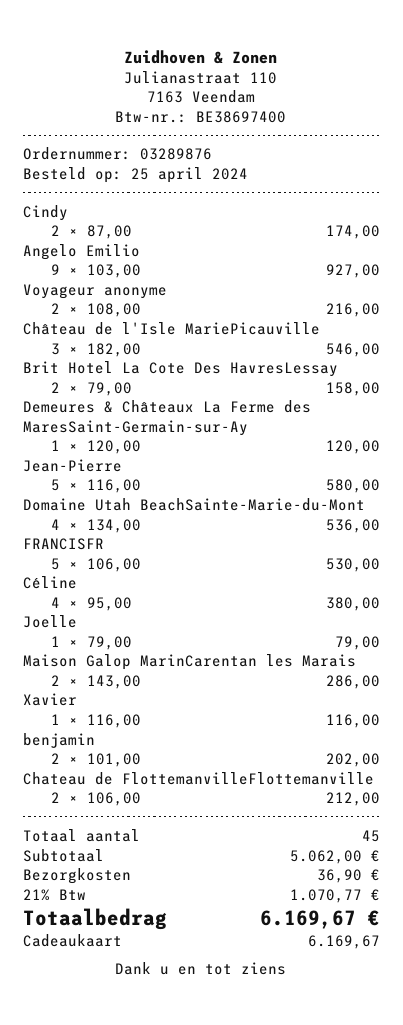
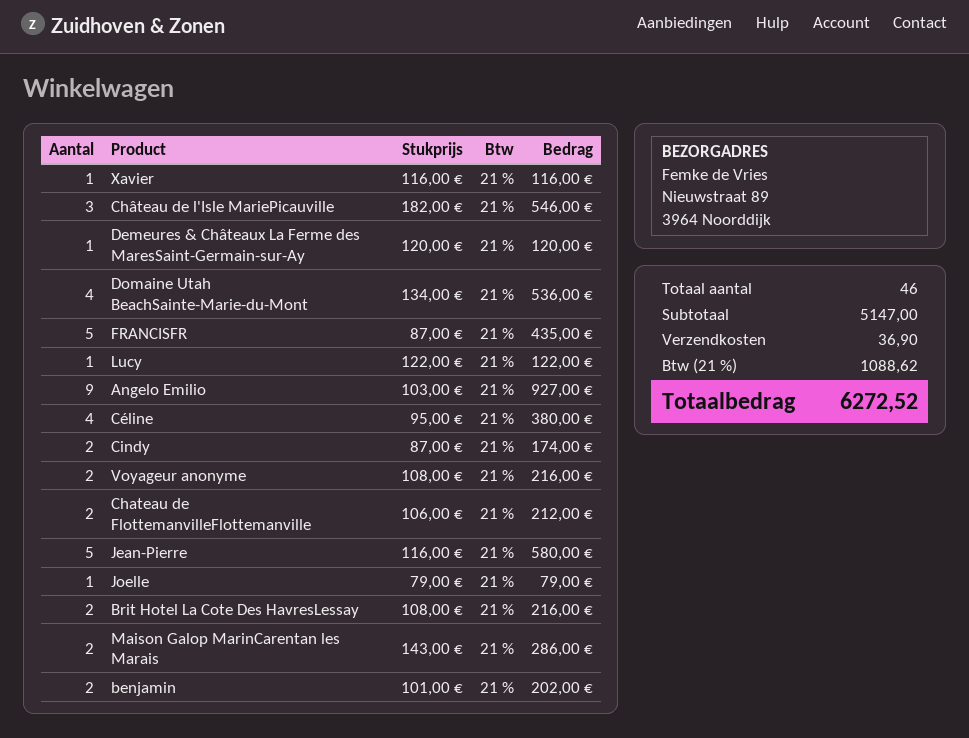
Brit Hotel La Cote Des HavresLessay: 2 x 79.00 = 158.00 -> 2 x 108.00 = 216.00
FRANCISFR: 5 x 106.00 = 530.00 -> 5 x 87.00 = 435.00
Lucy: none -> 1 x 122.00 = 122.00
total quantity: 45 -> 46
subtotal: 5062.00 -> 5147.00
tax: 21% = 1070.77 -> 21% = 1088.62
total: 6169.67 -> 6272.52

